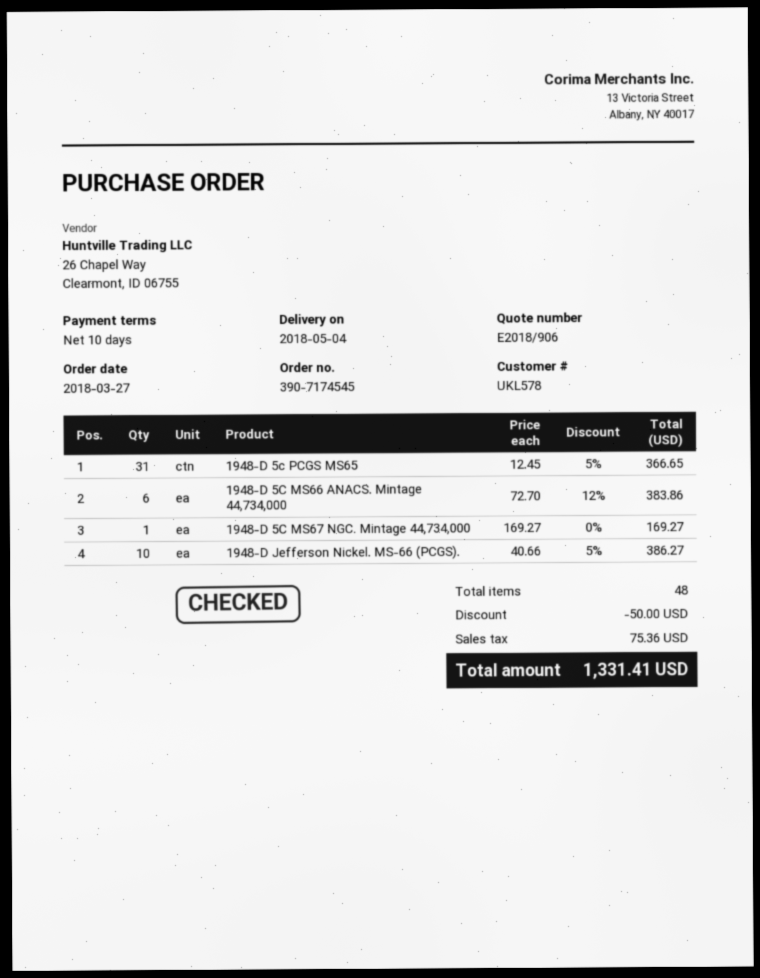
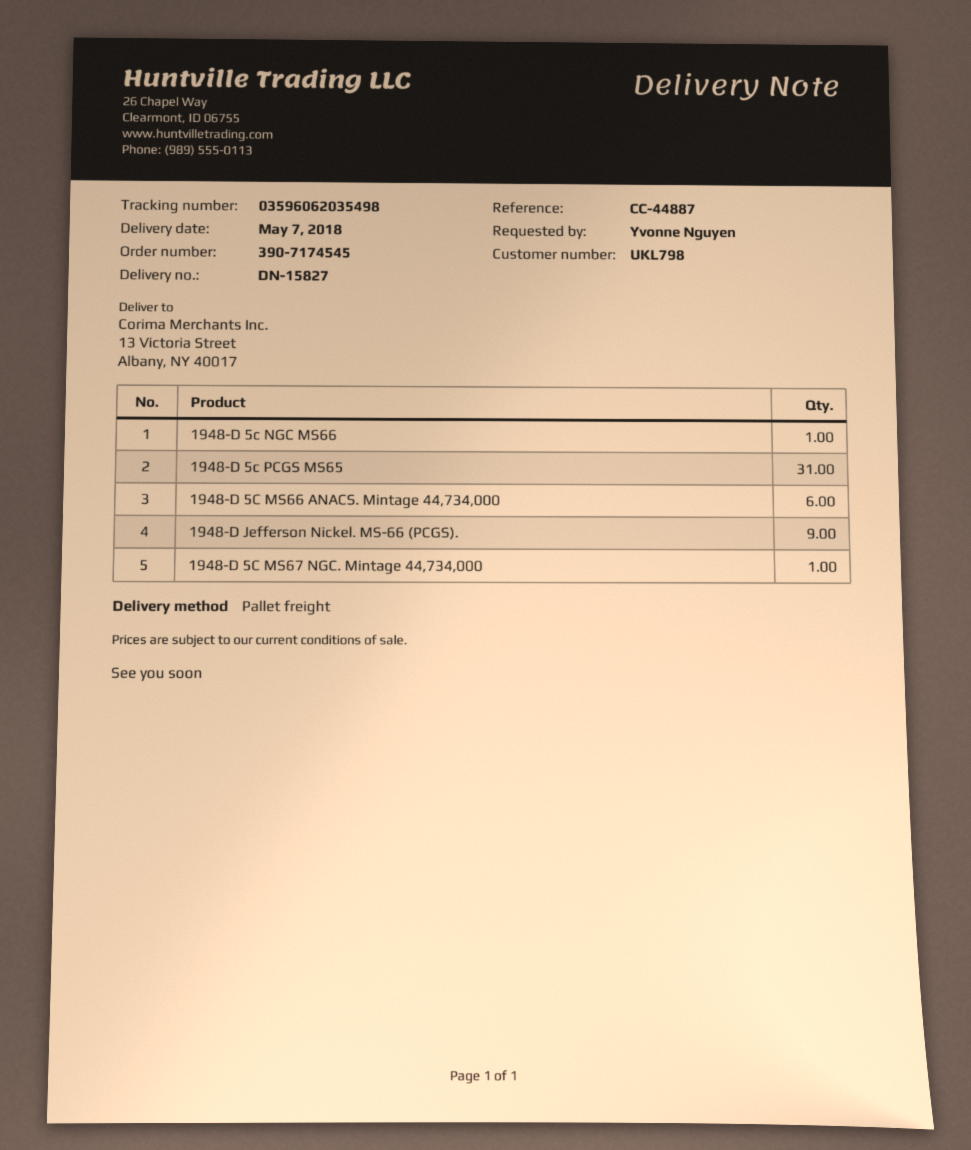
delivery date: 2018-05-04 -> 2018-05-07
customer number: UKL578 -> UKL798
1948-D Jefferson Nickel. MS-66 (PCGS).: 10 -> 9
1948-D 5c NGC MS66: none -> 1

